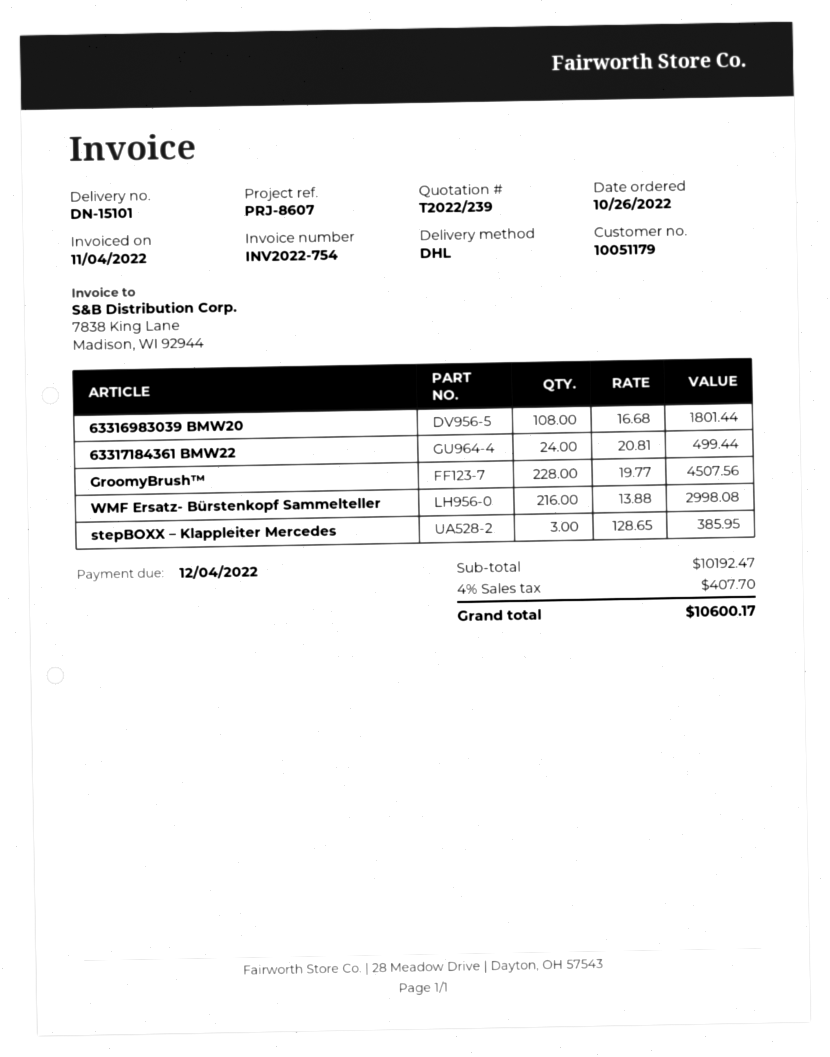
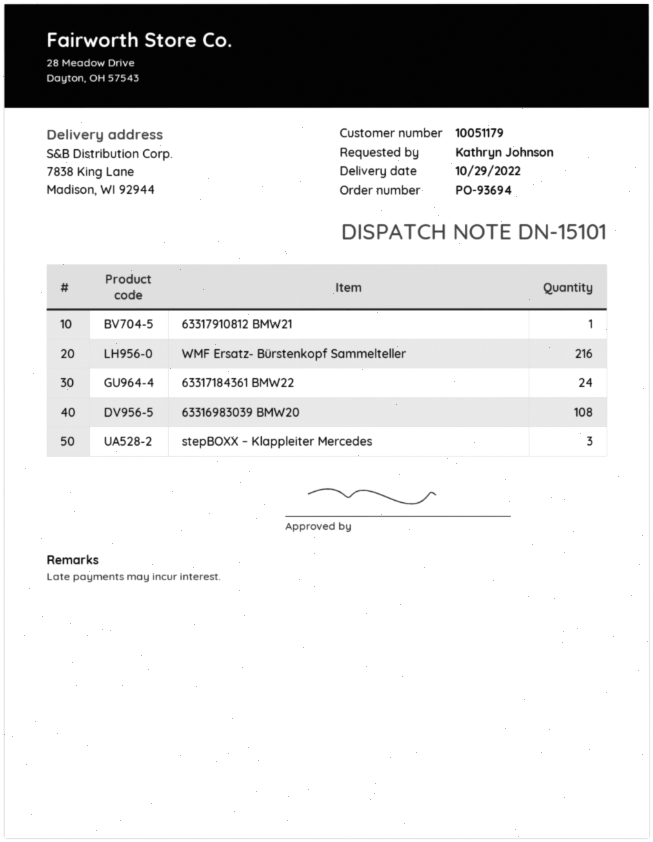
GroomyBrush™: 228 -> none
63317910812 BMW21: none -> 1

